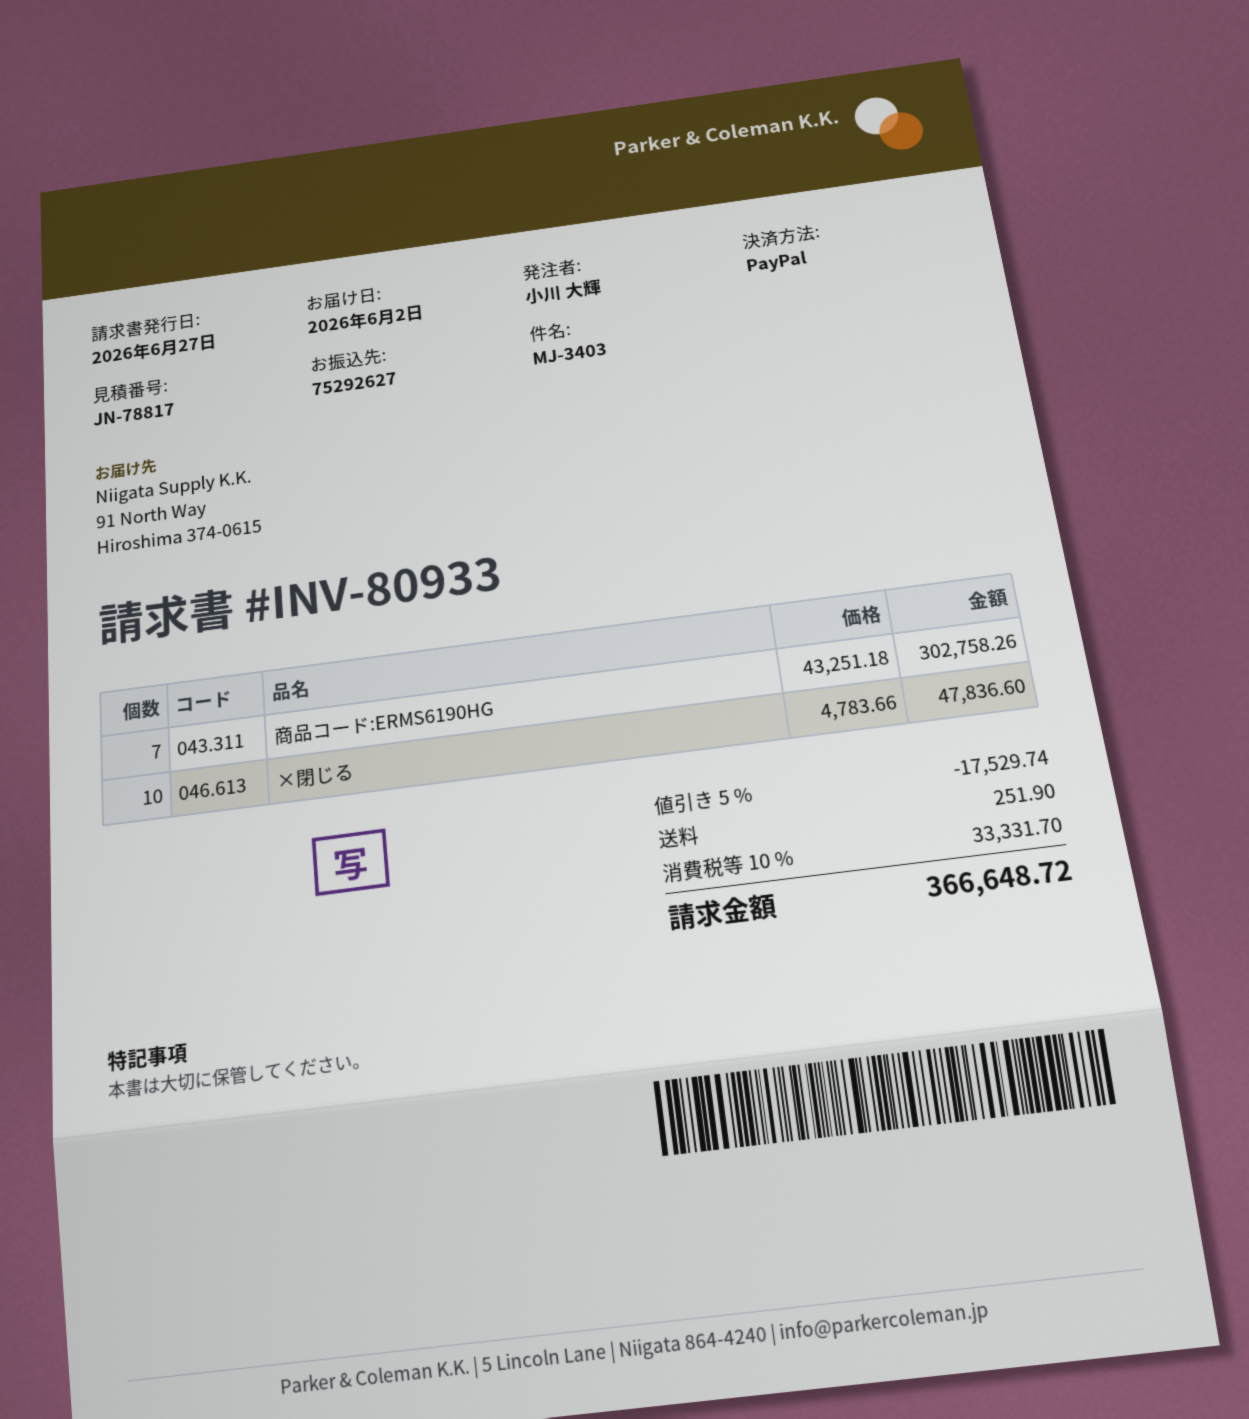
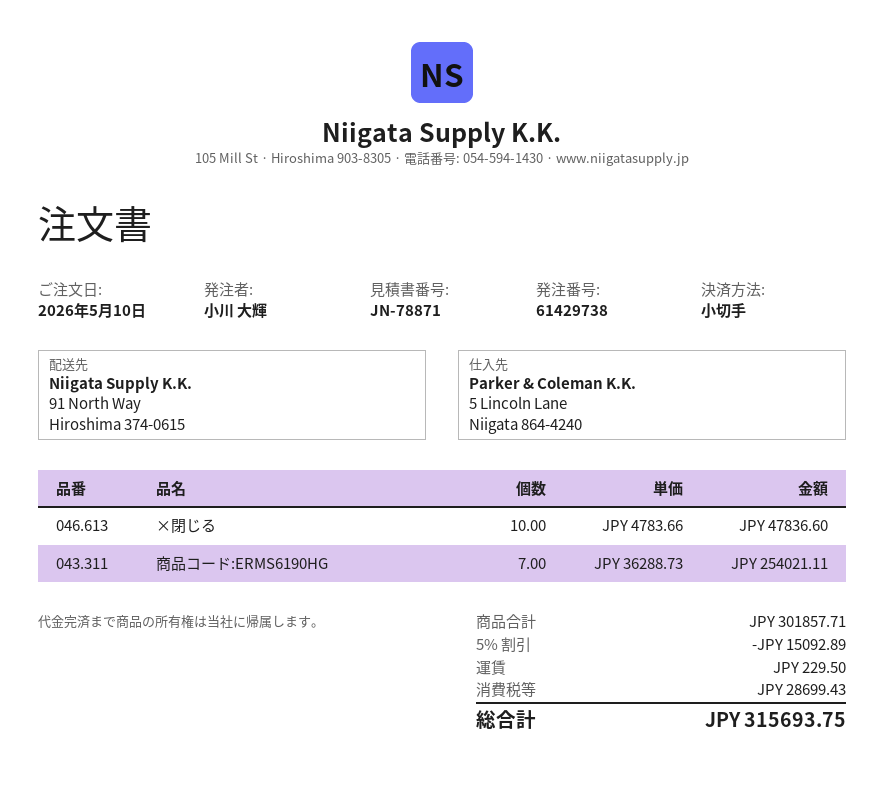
quote number: JN-78817 -> JN-78871
payment method: PayPal -> cheque
商品コード:ERMS6190HG: 7 x 43251.18 = 302758.26 -> 7 x 36288.73 = 254021.11
discount: 5% = 17529.74 -> 5% = 15092.89
shipping: 251.90 -> 229.50
tax: 33331.70 -> 28699.43
total: 366648.72 -> 315693.75

